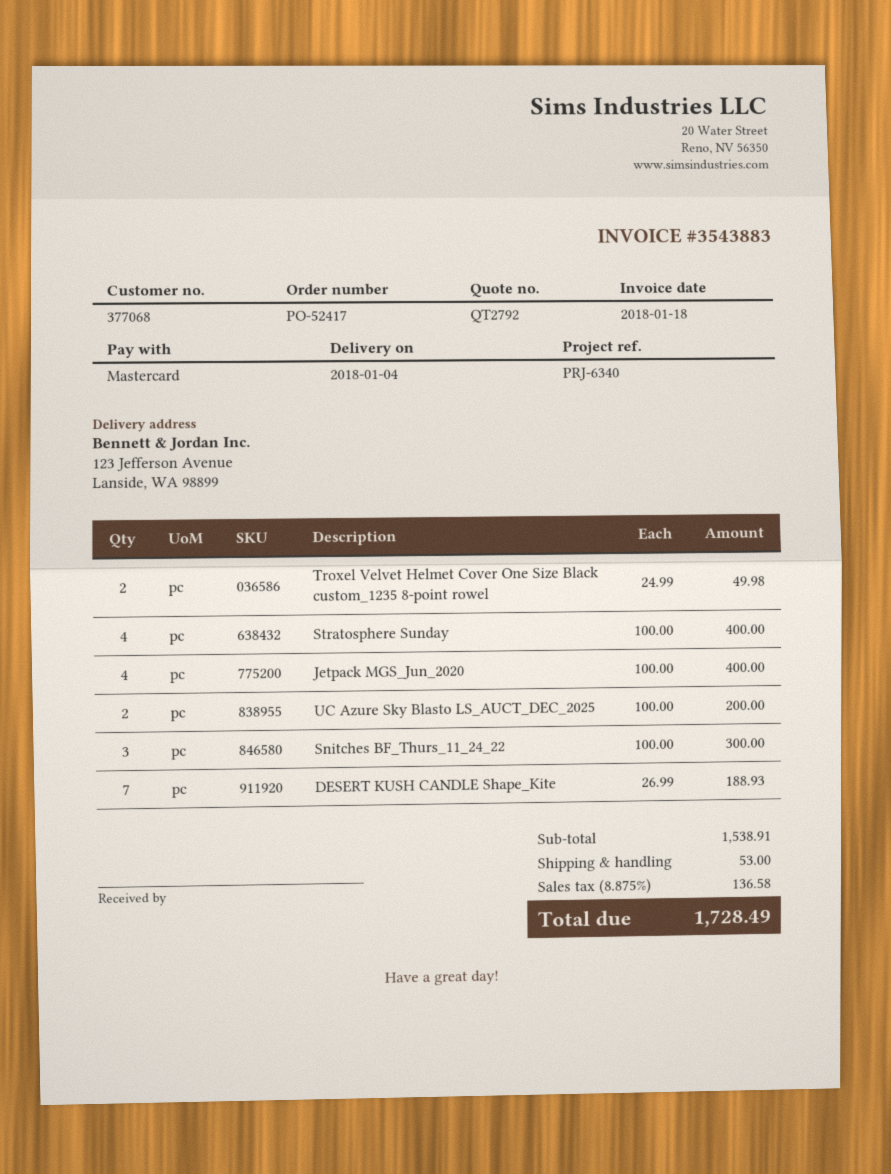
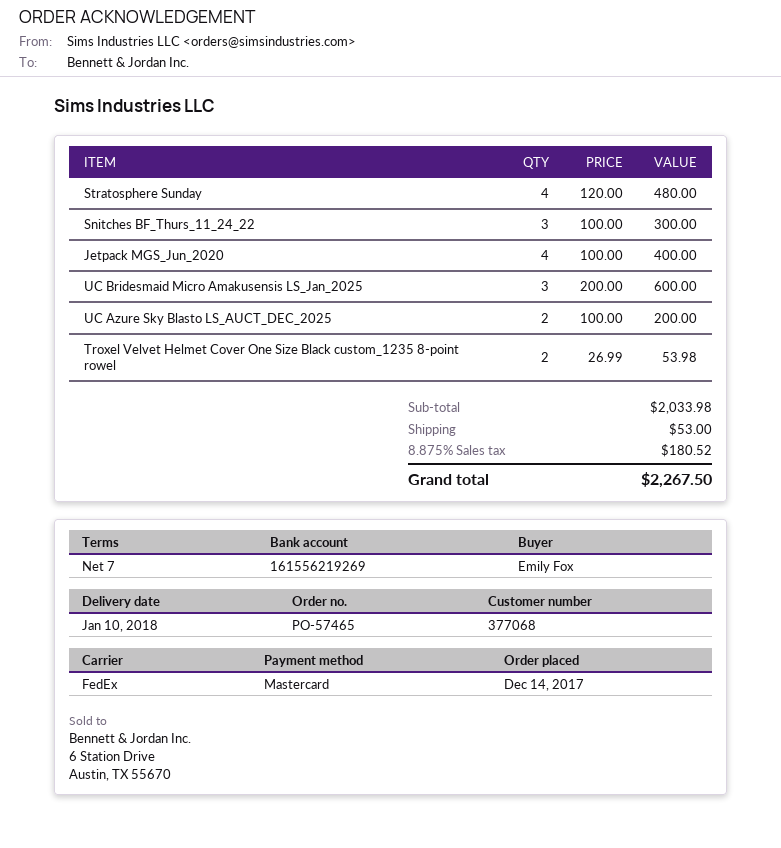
order number: PO-52417 -> PO-57465
delivery date: 2018-01-04 -> 2018-01-10
Troxel Velvet Helmet Cover One Size Black custom_1235 8-point rowel: 2 x 24.99 = 49.98 -> 2 x 26.99 = 53.98
Stratosphere Sunday: 4 x 100.00 = 400.00 -> 4 x 120.00 = 480.00
DESERT KUSH CANDLE Shape_Kite: 7 x 26.99 = 188.93 -> none
UC Bridesmaid Micro Amakusensis LS_Jan_2025: none -> 3 x 200.00 = 600.00
subtotal: 1538.91 -> 2033.98
tax: 8.875% = 136.58 -> 8.875% = 180.52
total: 1728.49 -> 2267.50

